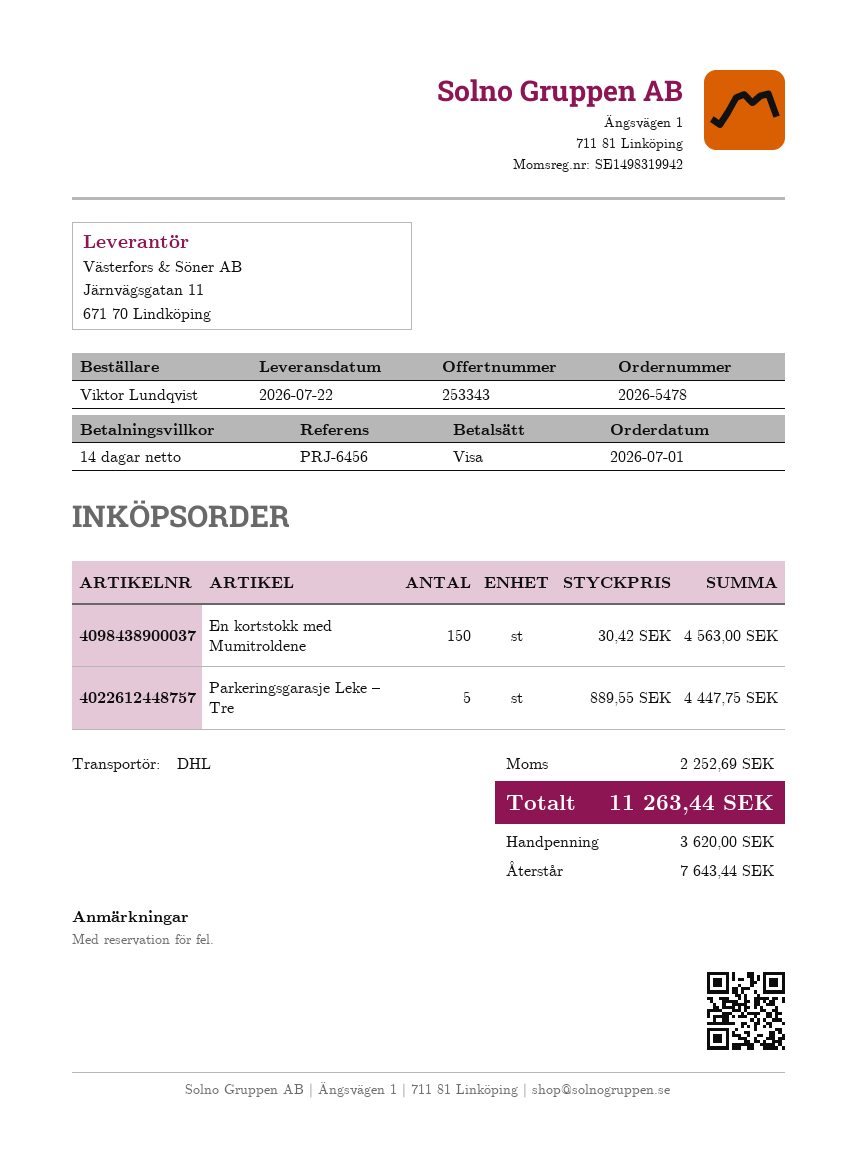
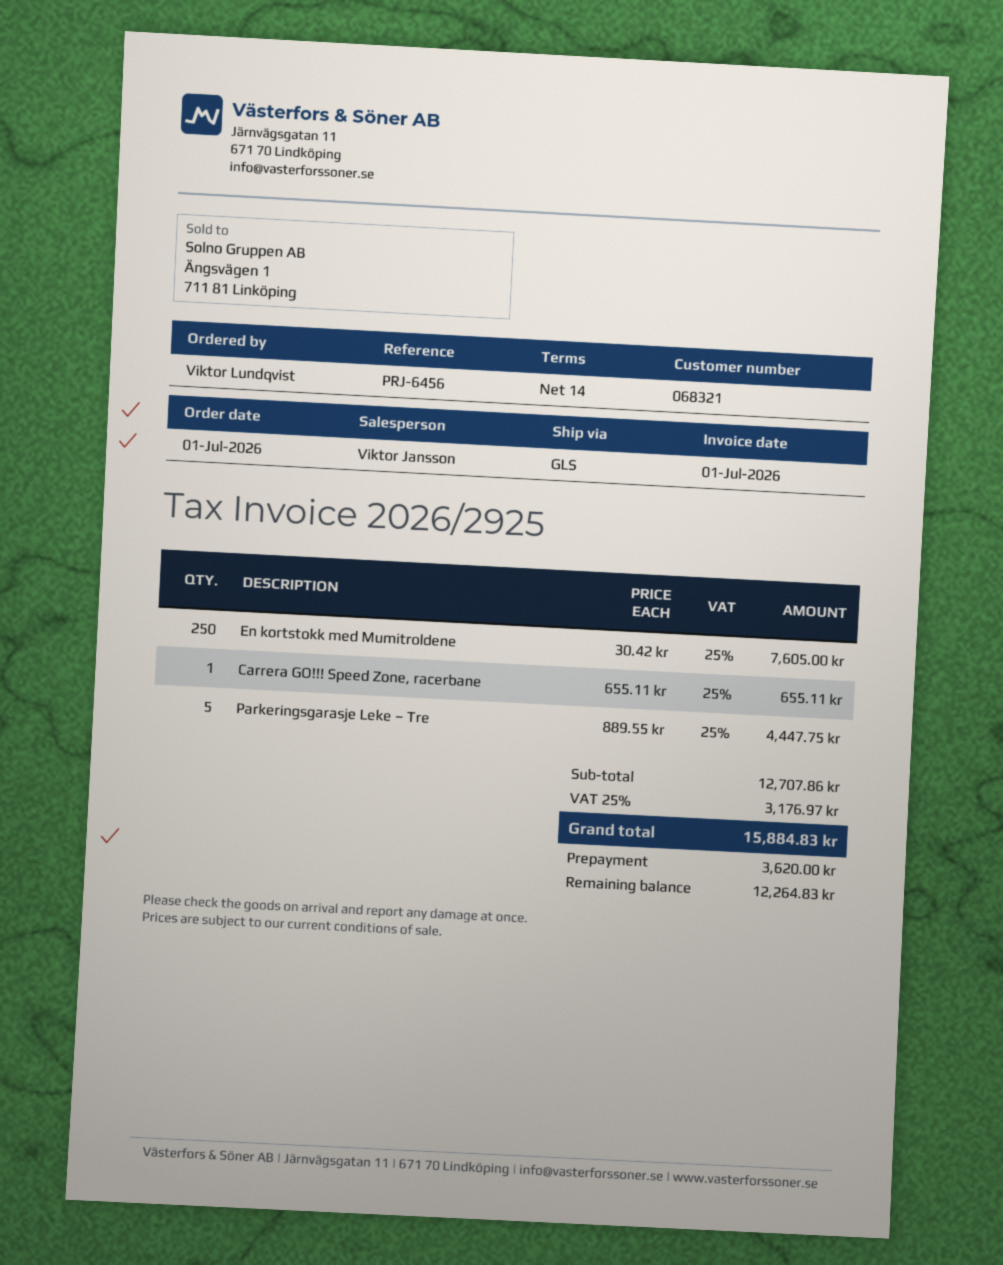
shipping method: DHL -> GLS
En kortstokk med Mumitroldene: 150 x 30.42 = 4563.00 -> 250 x 30.42 = 7605.00
Carrera GO!!! Speed Zone, racerbane: none -> 1 x 655.11 = 655.11
tax: 2252.69 -> 3176.97
total: 11263.44 -> 15884.83
balance: 7643.44 -> 12264.83

